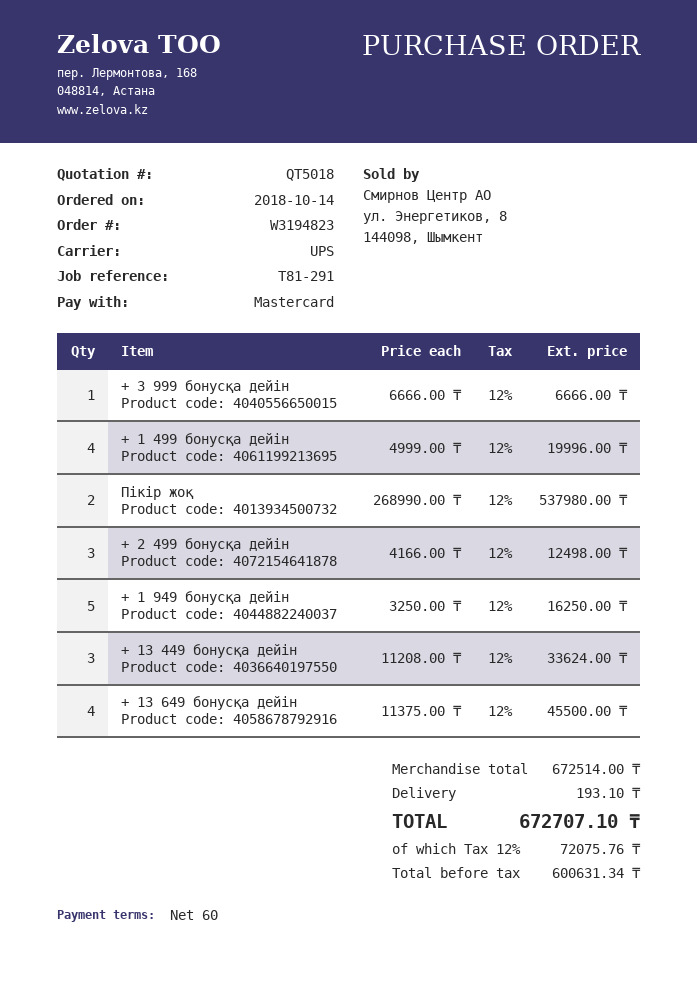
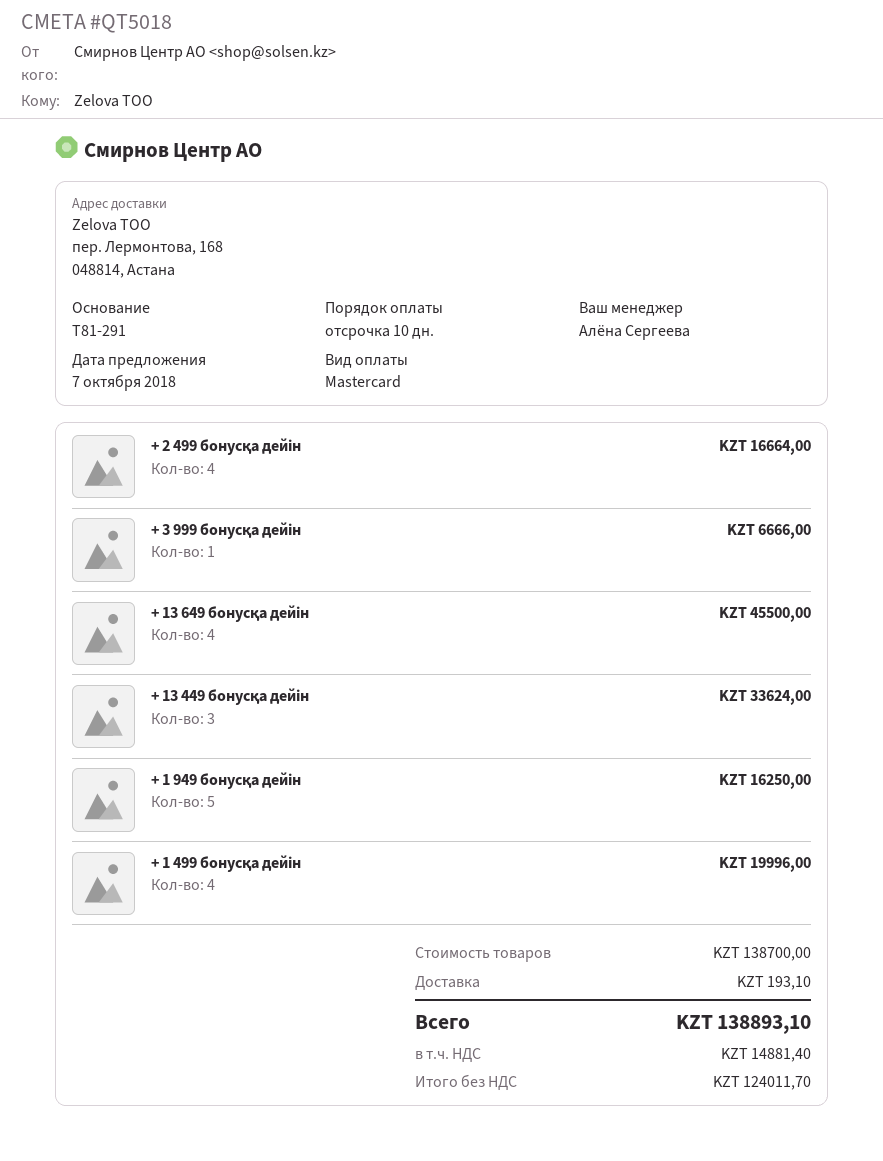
payment terms: 60 days -> 10 days
Пікір жоқ: 2 for 537980.00 -> none
+ 2 499 бонусқа дейін: 3 for 12498.00 -> 4 for 16664.00
subtotal: 672514.00 -> 138700.00
net: 600631.34 -> 124011.70
tax: 72075.76 -> 14881.40
total: 672707.10 -> 138893.10

